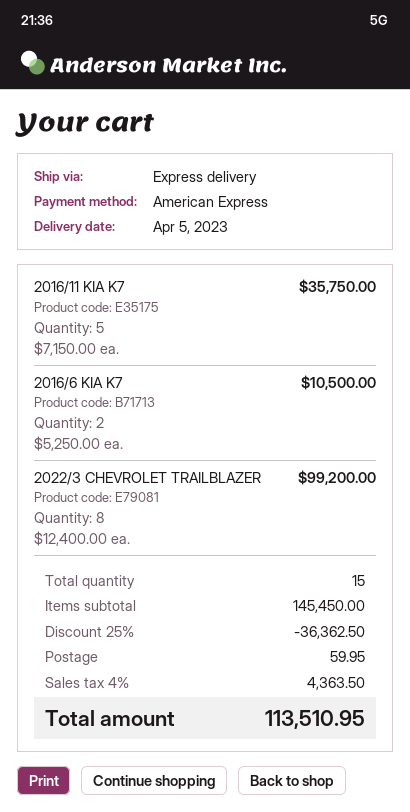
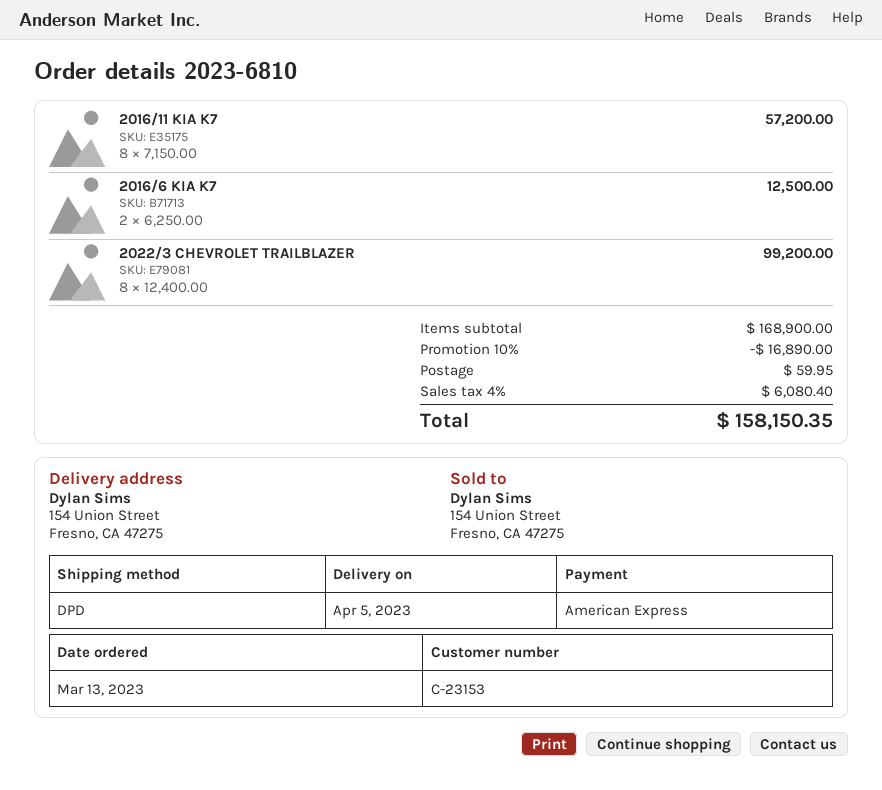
shipping method: express -> DPD
2016/11 KIA K7: 5 x 7150.00 = 35750.00 -> 8 x 7150.00 = 57200.00
2016/6 KIA K7: 2 x 5250.00 = 10500.00 -> 2 x 6250.00 = 12500.00
subtotal: 145450.00 -> 168900.00
discount: 25% = 36362.50 -> 10% = 16890.00
tax: 4% = 4363.50 -> 4% = 6080.40
total: 113510.95 -> 158150.35

